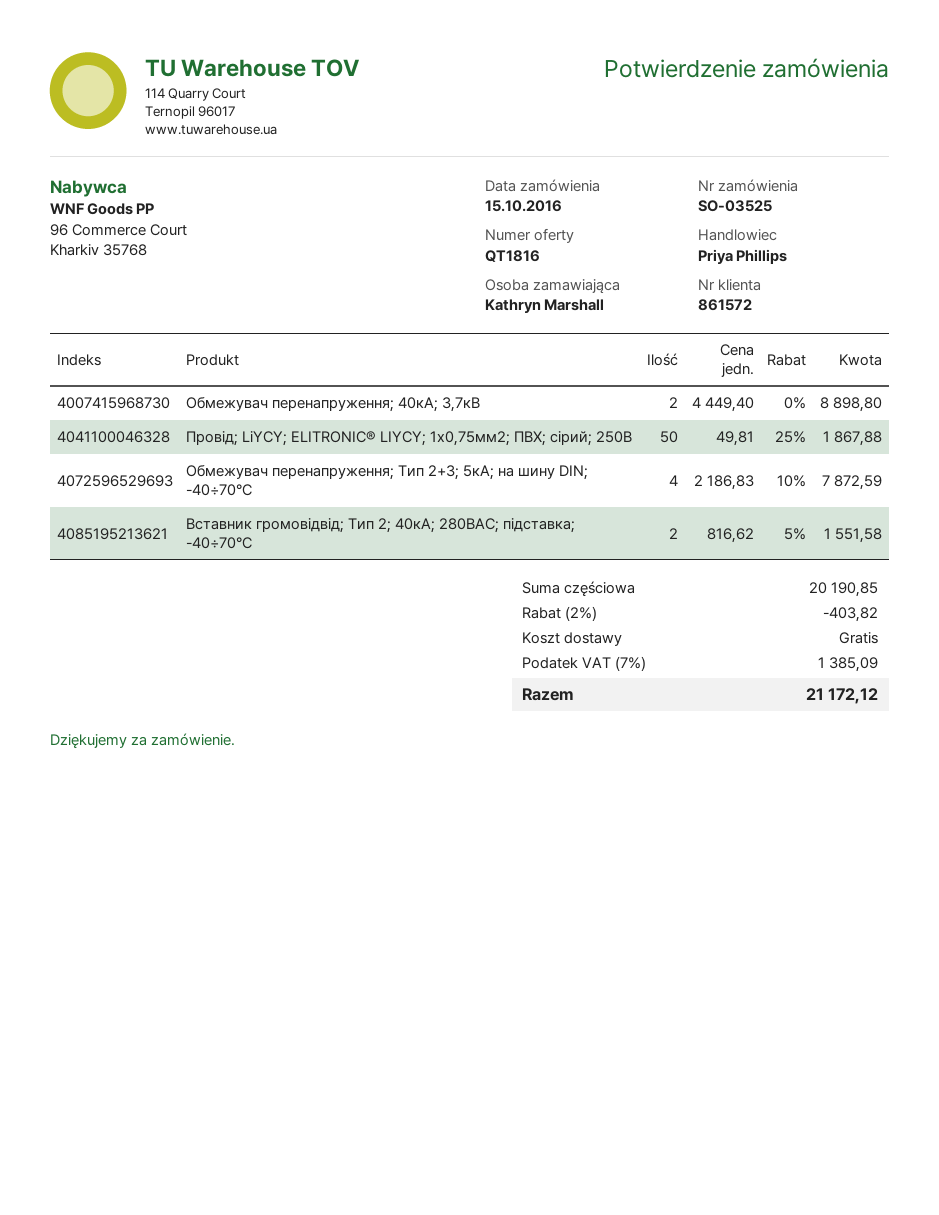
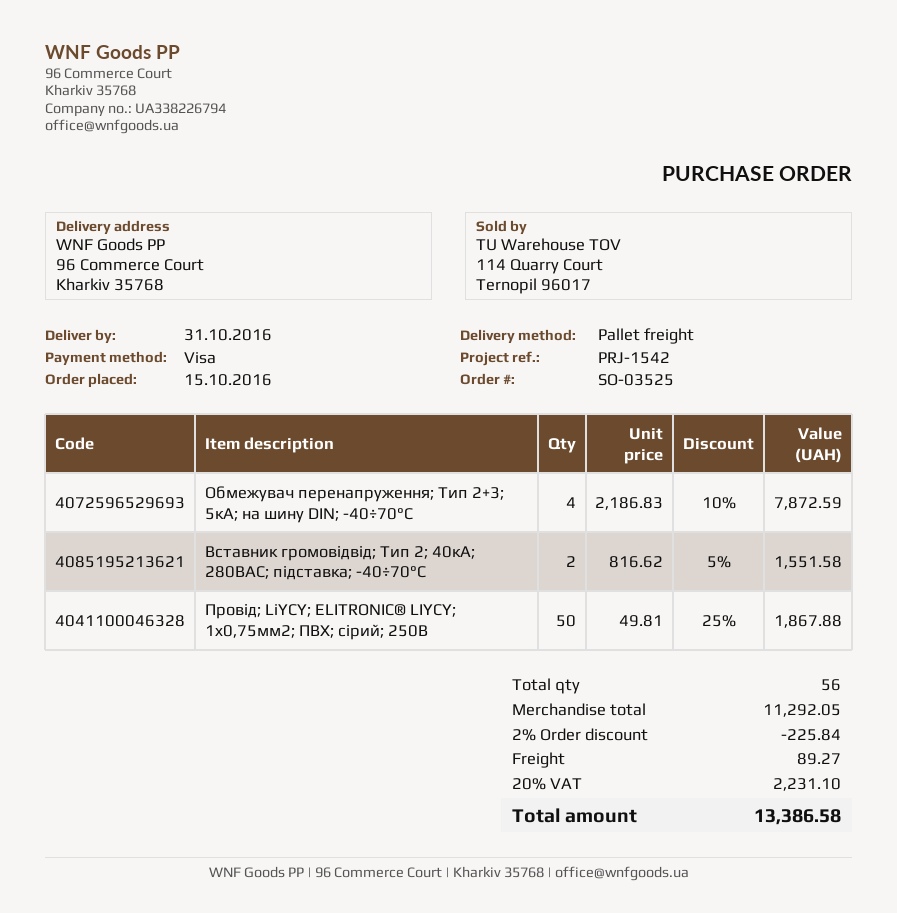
Обмежувач перенапруження; 40кА; 3,7кВ: 2 x 4449.40 = 8898.80 -> none
subtotal: 20190.85 -> 11292.05
discount: 2% = 403.82 -> 2% = 225.84
shipping: 0.00 -> 89.27
tax: 7% = 1385.09 -> 20% = 2231.10
total: 21172.12 -> 13386.58

